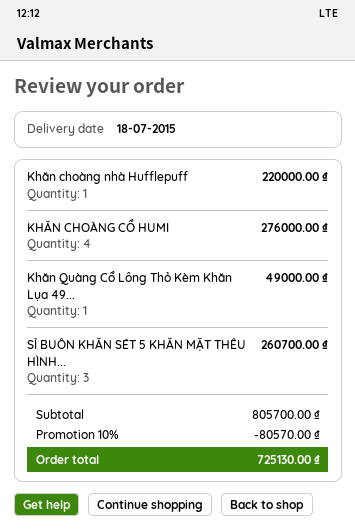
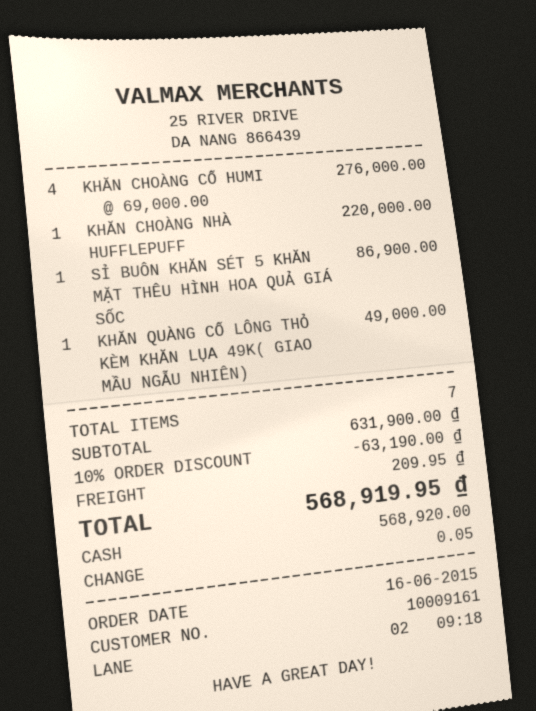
SỈ BUÔN KHĂN SÉT 5 KHĂN MẶT THÊU HÌNH...: 3 for 260700.00 -> 1 for 86900.00
subtotal: 805700.00 -> 631900.00
discount: 10% = 80570.00 -> 10% = 63190.00
shipping: none -> 209.95
total: 725130.00 -> 568919.95

